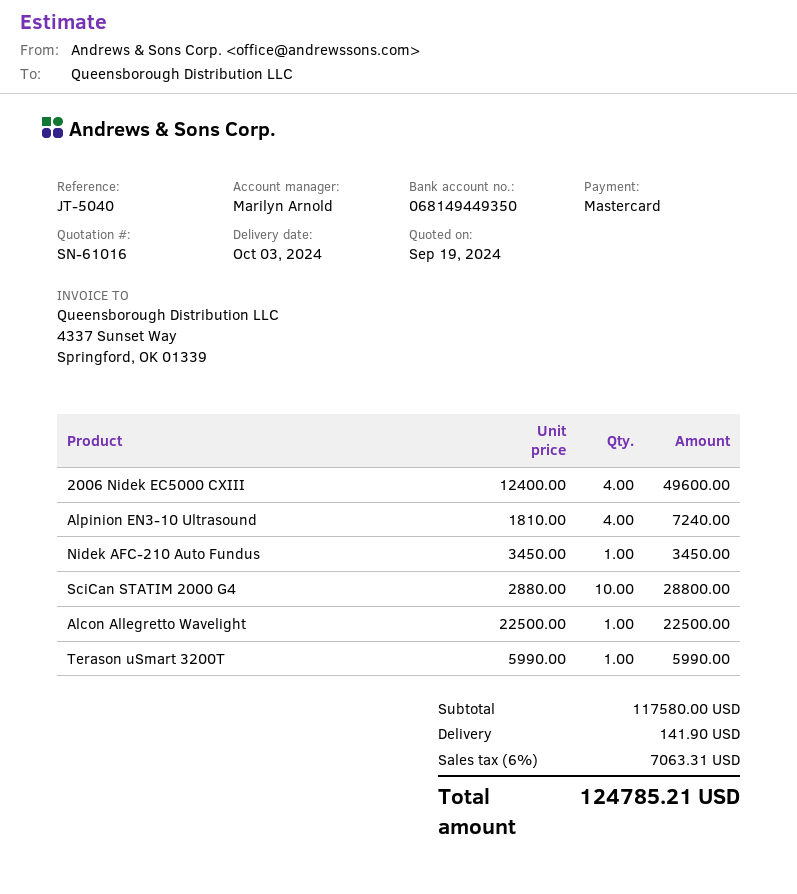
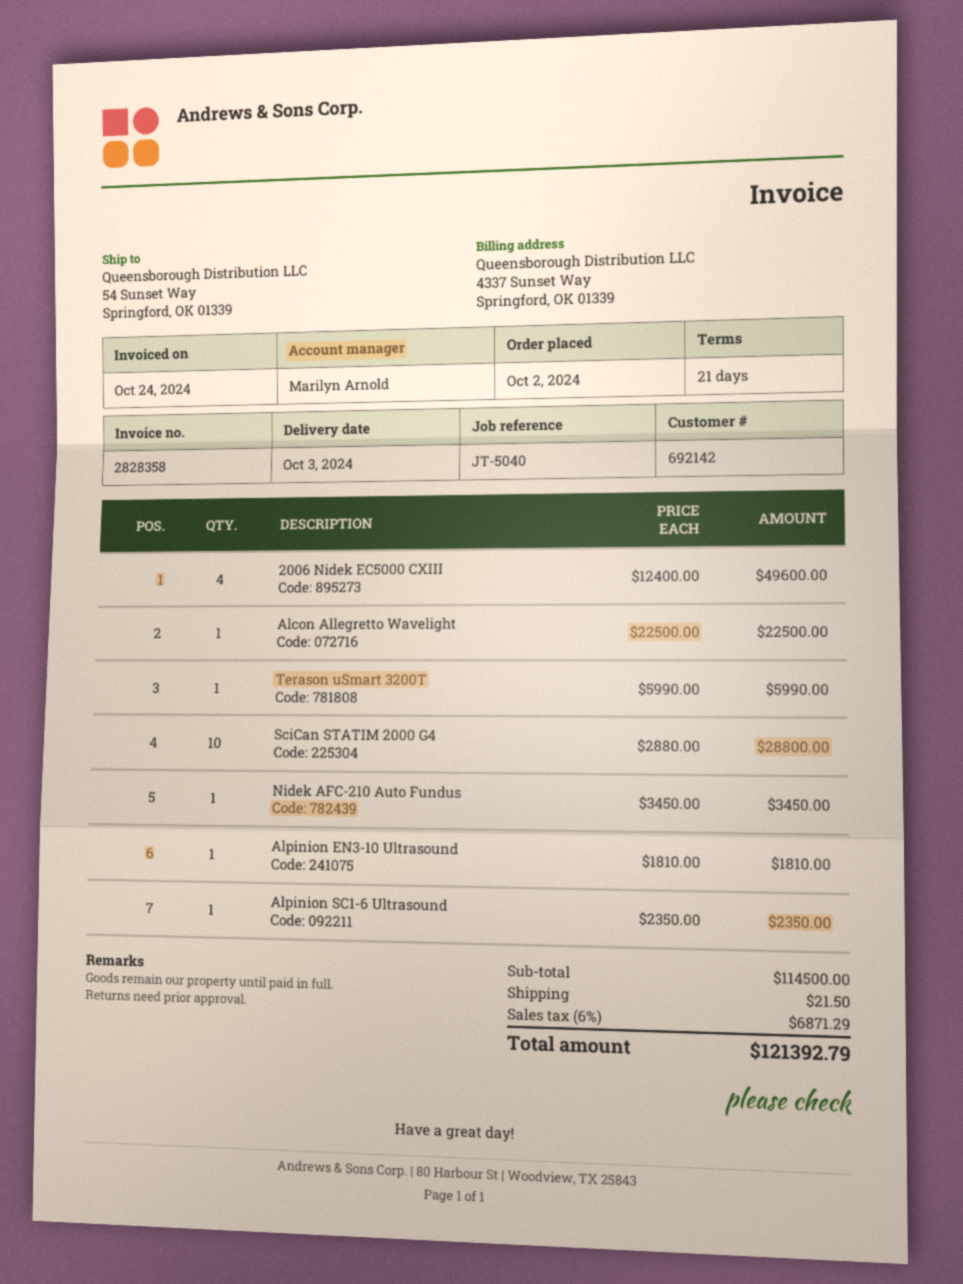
Alpinion EN3-10 Ultrasound: 4 x 1810.00 = 7240.00 -> 1 x 1810.00 = 1810.00
Alpinion SC1-6 Ultrasound: none -> 1 x 2350.00 = 2350.00
subtotal: 117580.00 -> 114500.00
shipping: 141.90 -> 21.50
tax: 6% = 7063.31 -> 6% = 6871.29
total: 124785.21 -> 121392.79

